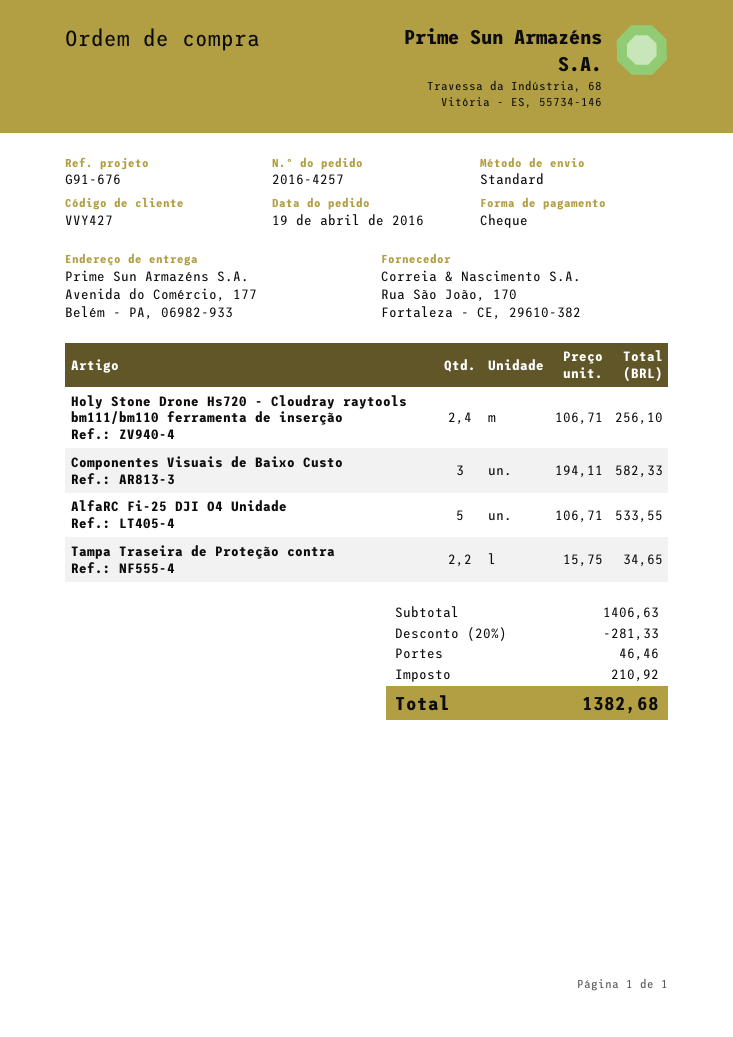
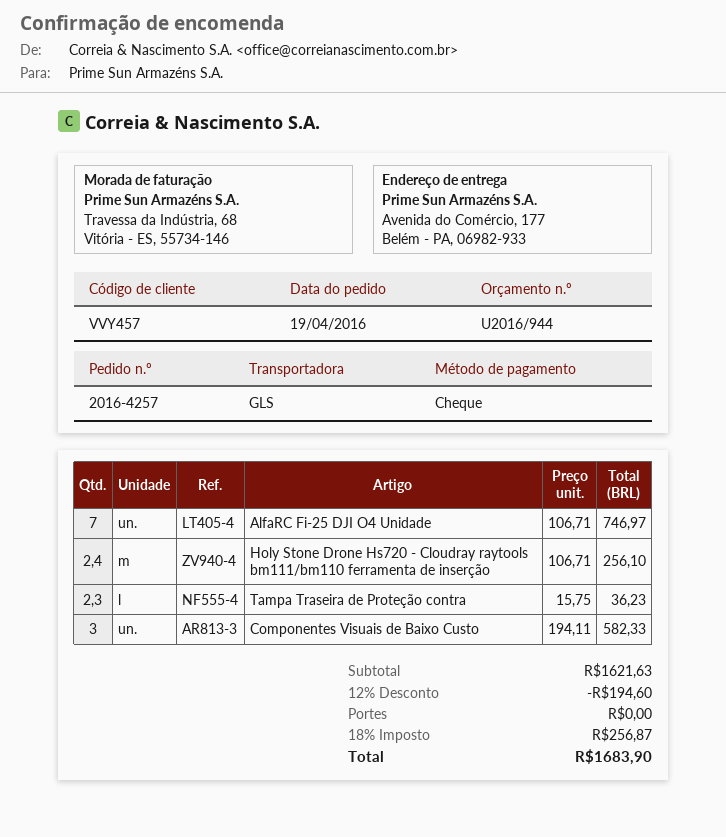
customer number: VVY427 -> VVY457
shipping method: standard -> GLS
AlfaRC Fi-25 DJI O4 Unidade: 5 x 106.71 = 533.55 -> 7 x 106.71 = 746.97
Tampa Traseira de Proteção contra: 2.2 x 15.75 = 34.65 -> 2.3 x 15.75 = 36.23
subtotal: 1406.63 -> 1621.63
discount: 20% = 281.33 -> 12% = 194.60
shipping: 46.46 -> 0.00
tax: 210.92 -> 256.87
total: 1382.68 -> 1683.90

